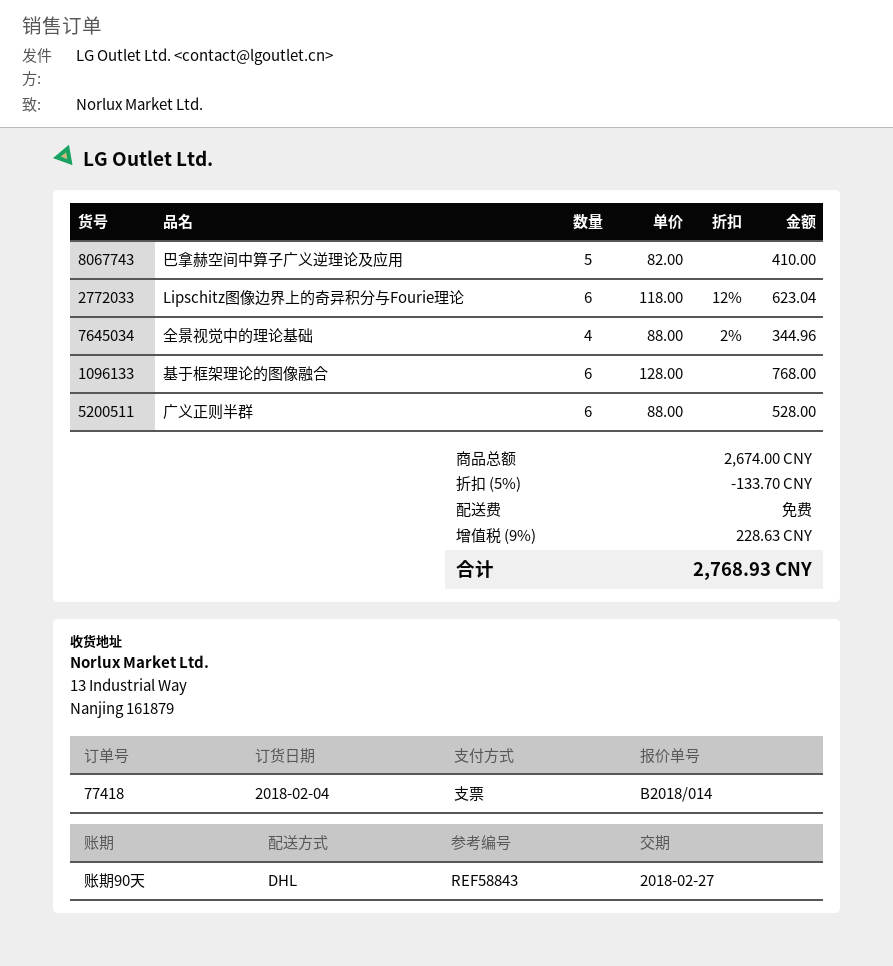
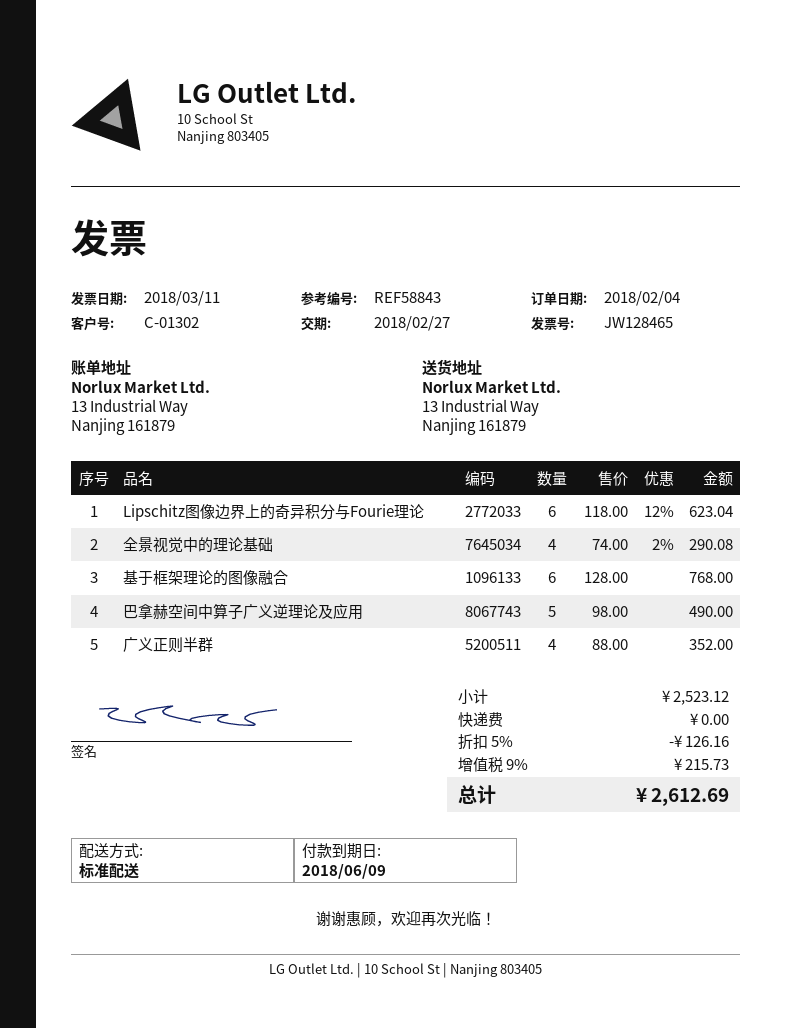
shipping method: DHL -> standard
巴拿赫空间中算子广义逆理论及应用: 5 x 82.00 = 410.00 -> 5 x 98.00 = 490.00
全景视觉中的理论基础: 4 x 88.00 - 2% = 344.96 -> 4 x 74.00 - 2% = 290.08
广义正则半群: 6 x 88.00 = 528.00 -> 4 x 88.00 = 352.00
subtotal: 2674.00 -> 2523.12
discount: 5% = 133.70 -> 5% = 126.16
tax: 9% = 228.63 -> 9% = 215.73
total: 2768.93 -> 2612.69

